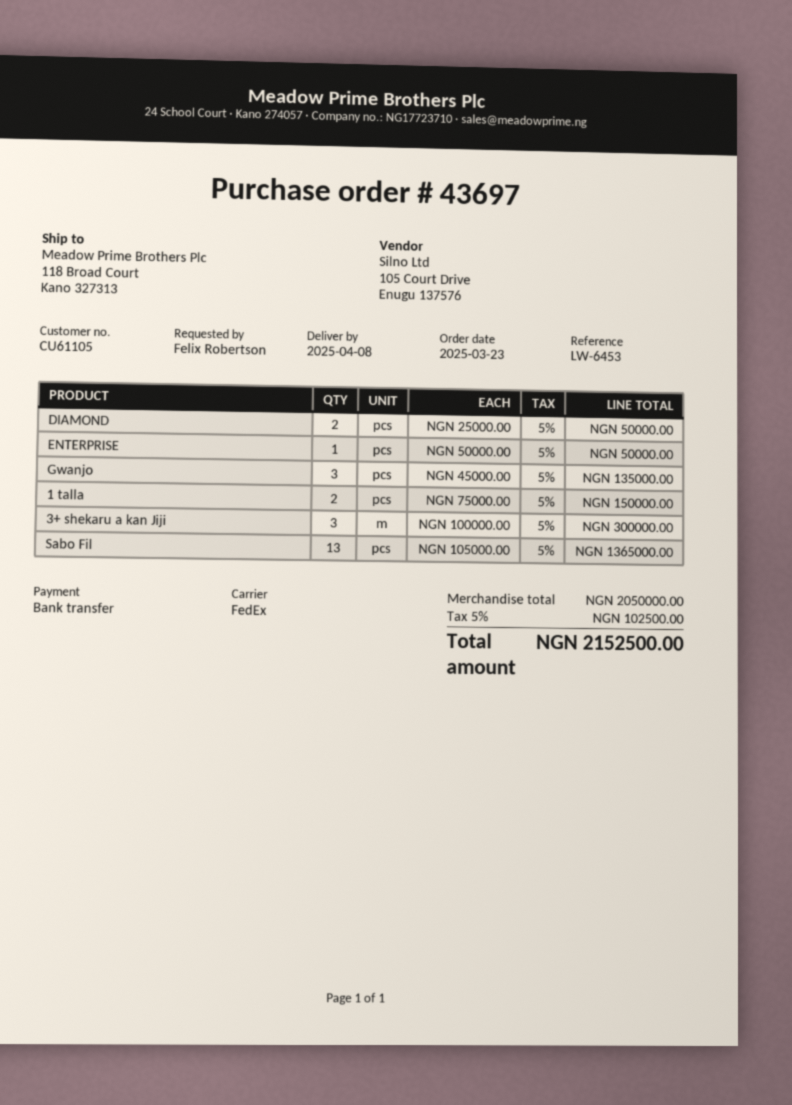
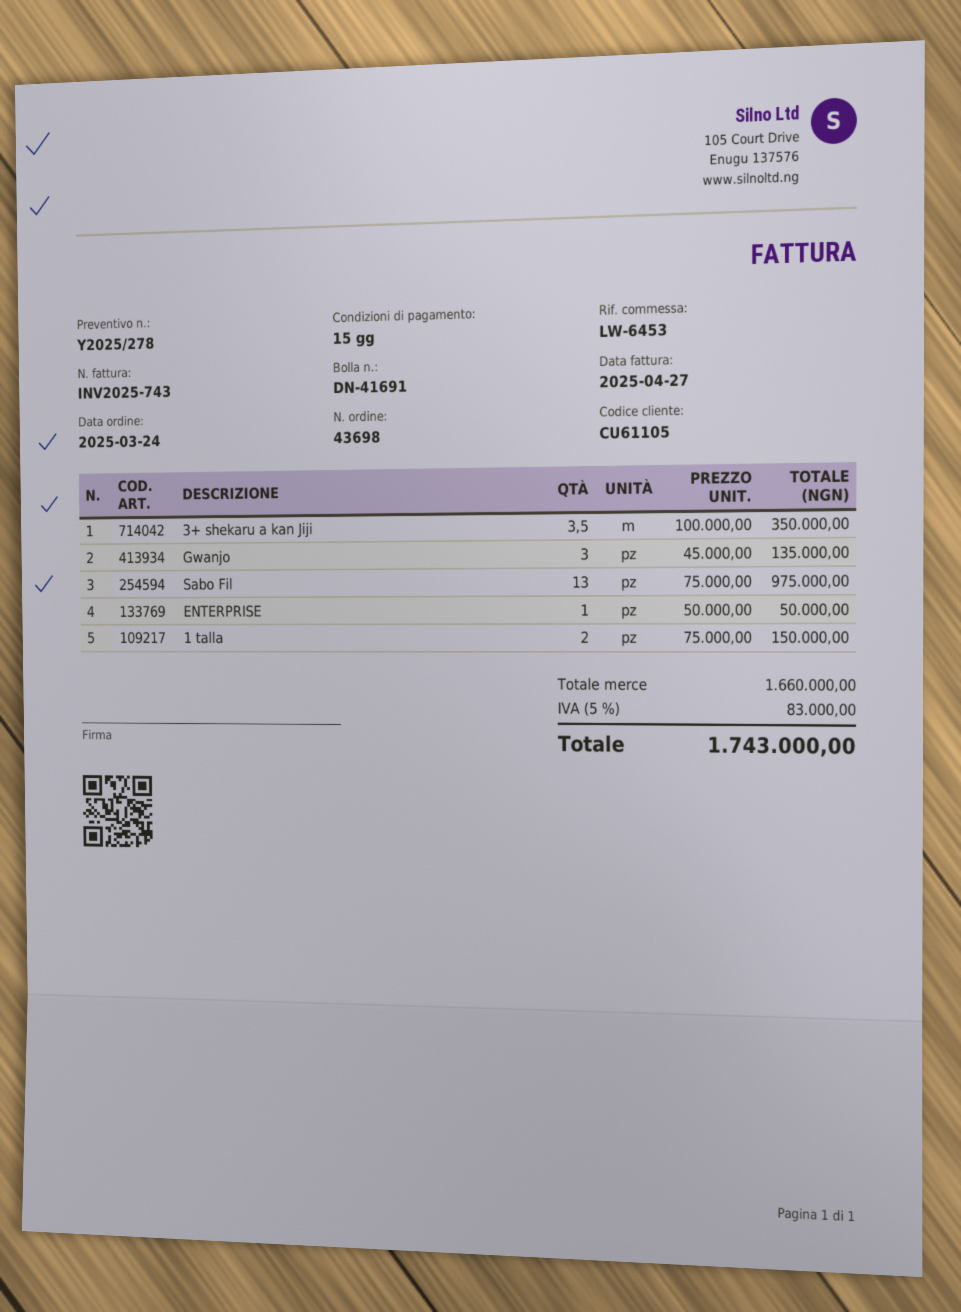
order number: 43697 -> 43698
order date: 2025-03-23 -> 2025-03-24
DIAMOND: 2 x 25000.00 = 50000.00 -> none
3+ shekaru a kan Jiji: 3 x 100000.00 = 300000.00 -> 3.5 x 100000.00 = 350000.00
Sabo Fil: 13 x 105000.00 = 1365000.00 -> 13 x 75000.00 = 975000.00
subtotal: 2050000.00 -> 1660000.00
tax: 5% = 102500.00 -> 5% = 83000.00
total: 2152500.00 -> 1743000.00

